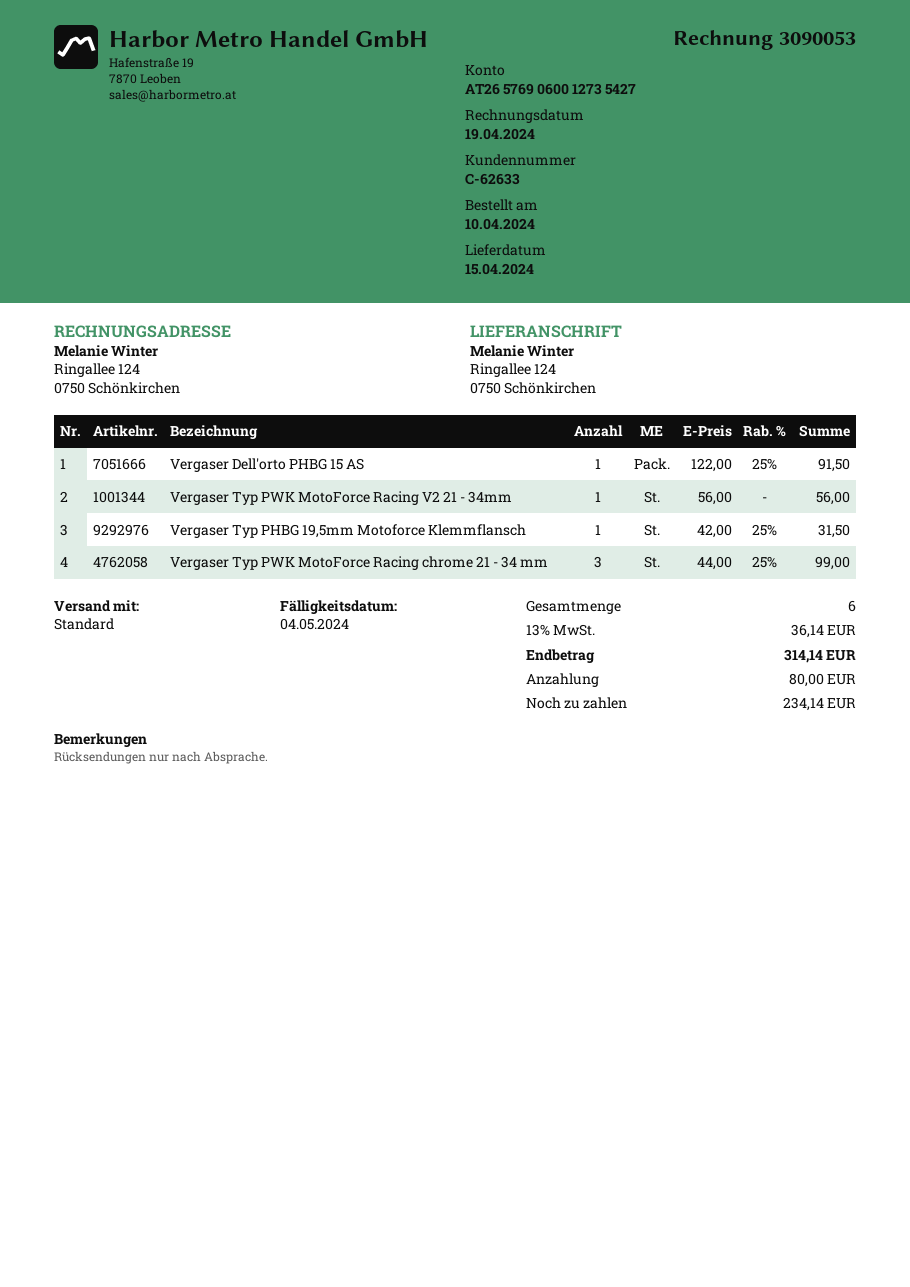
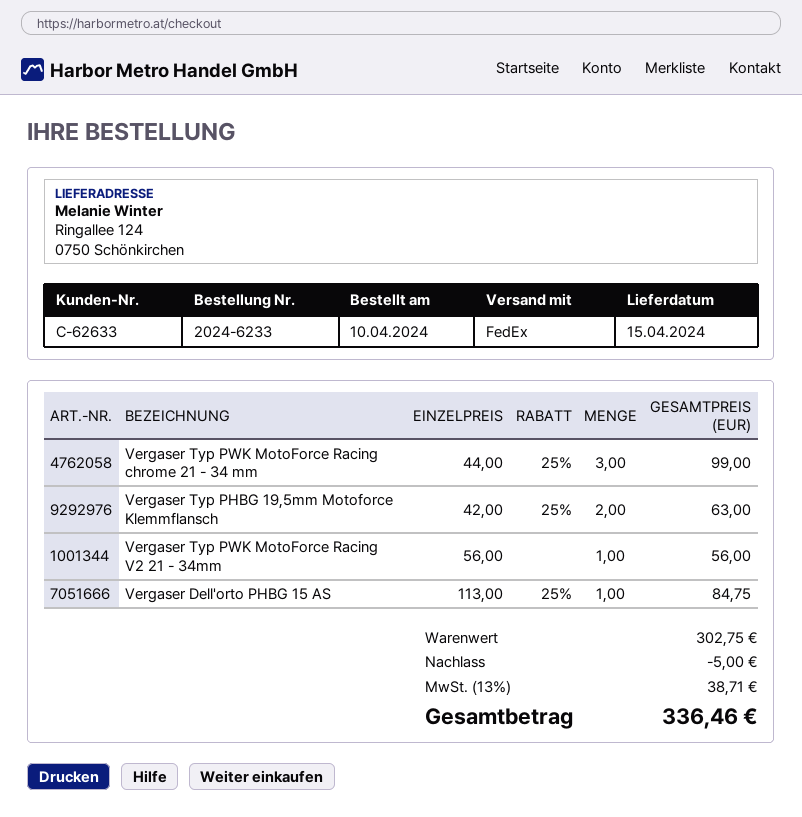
shipping method: standard -> FedEx
Vergaser Dell'orto PHBG 15 AS: 1 x 122.00 - 25% = 91.50 -> 1 x 113.00 - 25% = 84.75
Vergaser Typ PHBG 19,5mm Motoforce Klemmflansch: 1 x 42.00 - 25% = 31.50 -> 2 x 42.00 - 25% = 63.00
discount: none -> 5.00
tax: 13% = 36.14 -> 13% = 38.71
total: 314.14 -> 336.46

